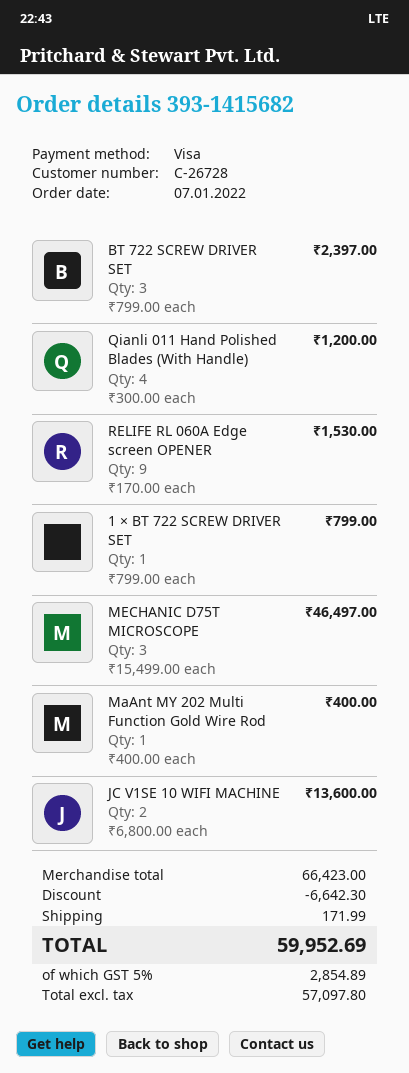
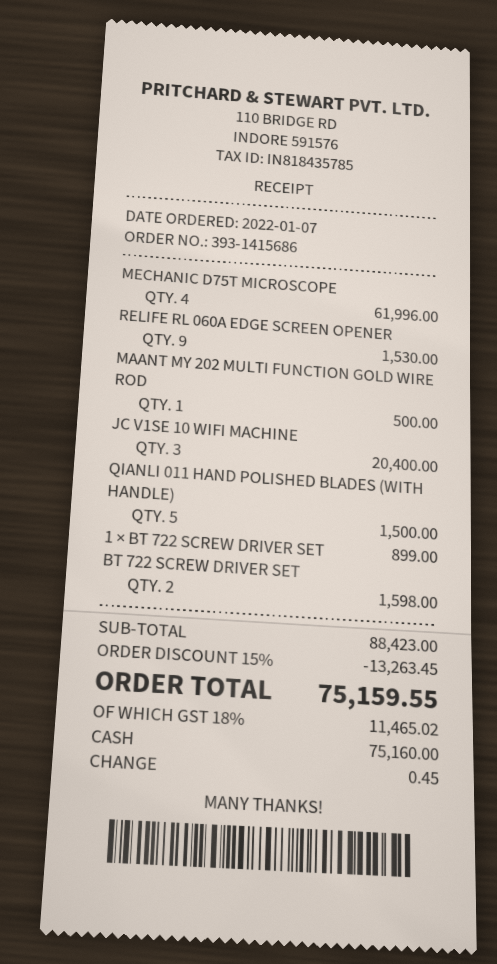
order number: 393-1415682 -> 393-1415686
payment method: Visa -> cash
BT 722 SCREW DRIVER SET: 3 for 2397.00 -> 2 for 1598.00
Qianli 011 Hand Polished Blades (With Handle): 4 for 1200.00 -> 5 for 1500.00
1 × BT 722 SCREW DRIVER SET: 1 for 799.00 -> 1 for 899.00
MECHANIC D75T MICROSCOPE: 3 for 46497.00 -> 4 for 61996.00
MaAnt MY 202 Multi Function Gold Wire Rod: 1 for 400.00 -> 1 for 500.00
JC V1SE 10 WIFI MACHINE: 2 for 13600.00 -> 3 for 20400.00
subtotal: 66423.00 -> 88423.00
discount: 6642.30 -> 13263.45
shipping: 171.99 -> none
tax: 5% = 2854.89 -> 18% = 11465.02
total: 59952.69 -> 75159.55

